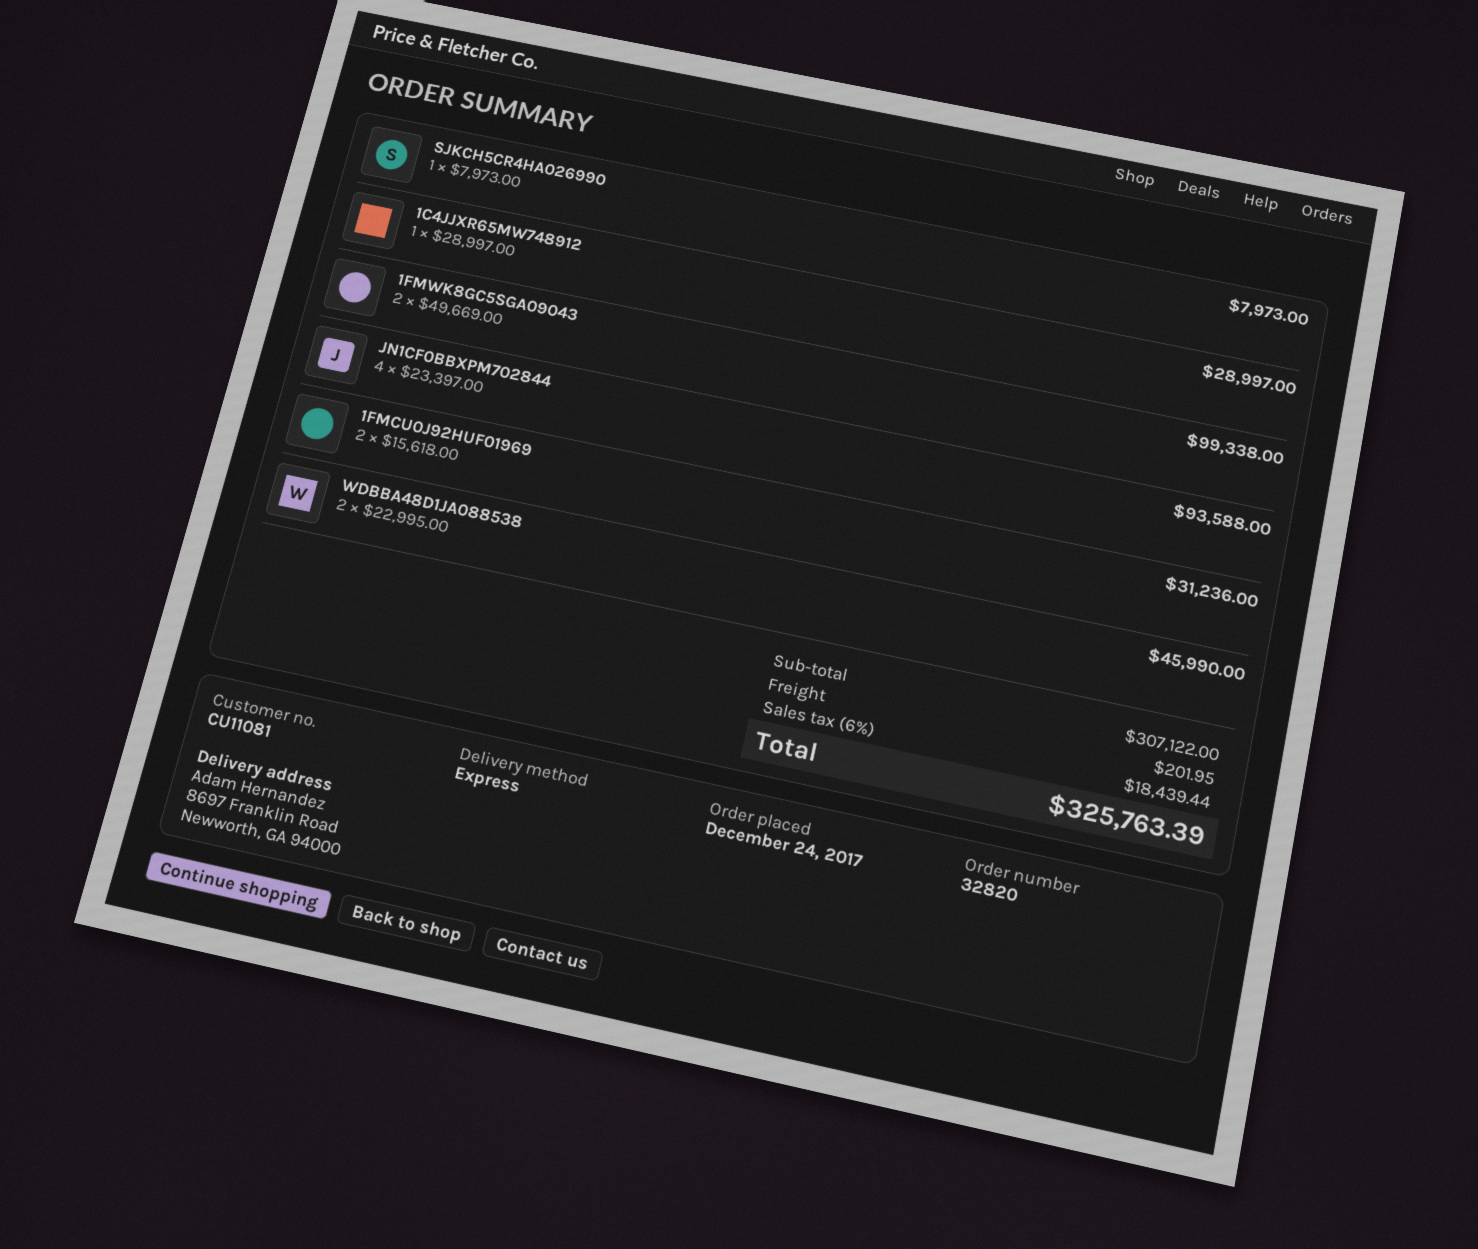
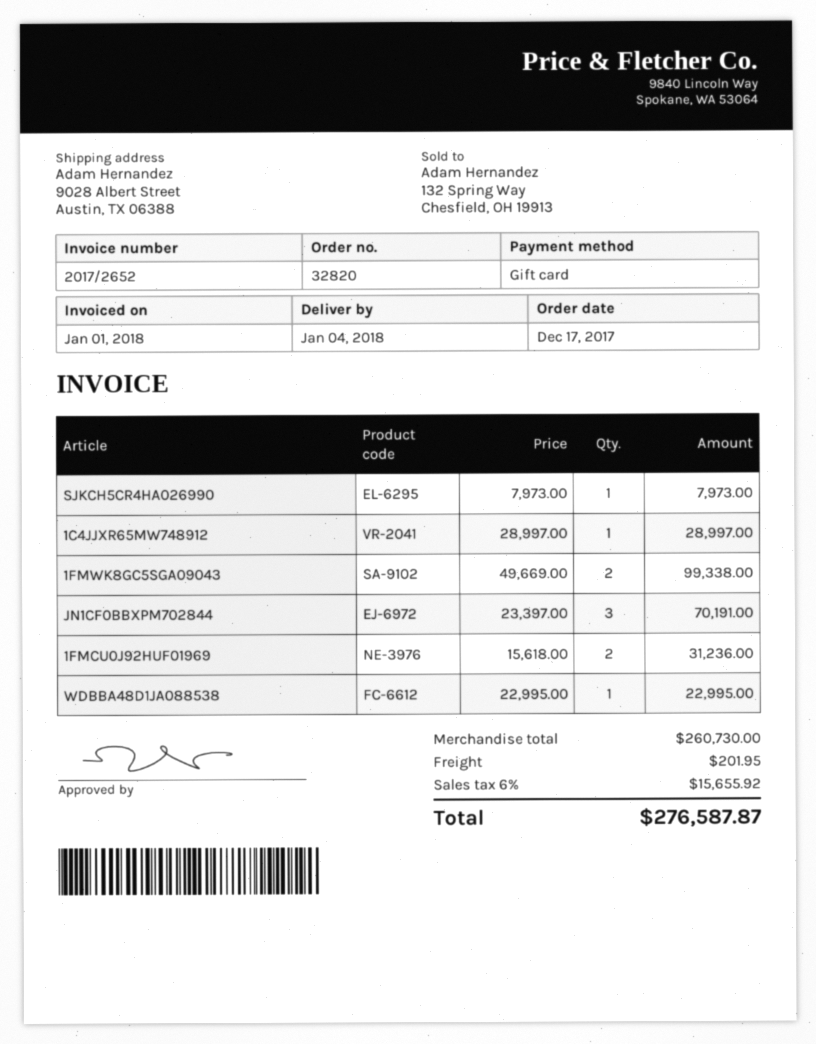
order date: 2017-12-24 -> 2017-12-17
ship to: 8697 Franklin Road, Newworth, GA 94000 -> 9028 Albert Street, Austin, TX 06388
JN1CF0BBXPM702844: 4 x 23397.00 = 93588.00 -> 3 x 23397.00 = 70191.00
WDBBA48D1JA088538: 2 x 22995.00 = 45990.00 -> 1 x 22995.00 = 22995.00
subtotal: 307122.00 -> 260730.00
tax: 6% = 18439.44 -> 6% = 15655.92
total: 325763.39 -> 276587.87

